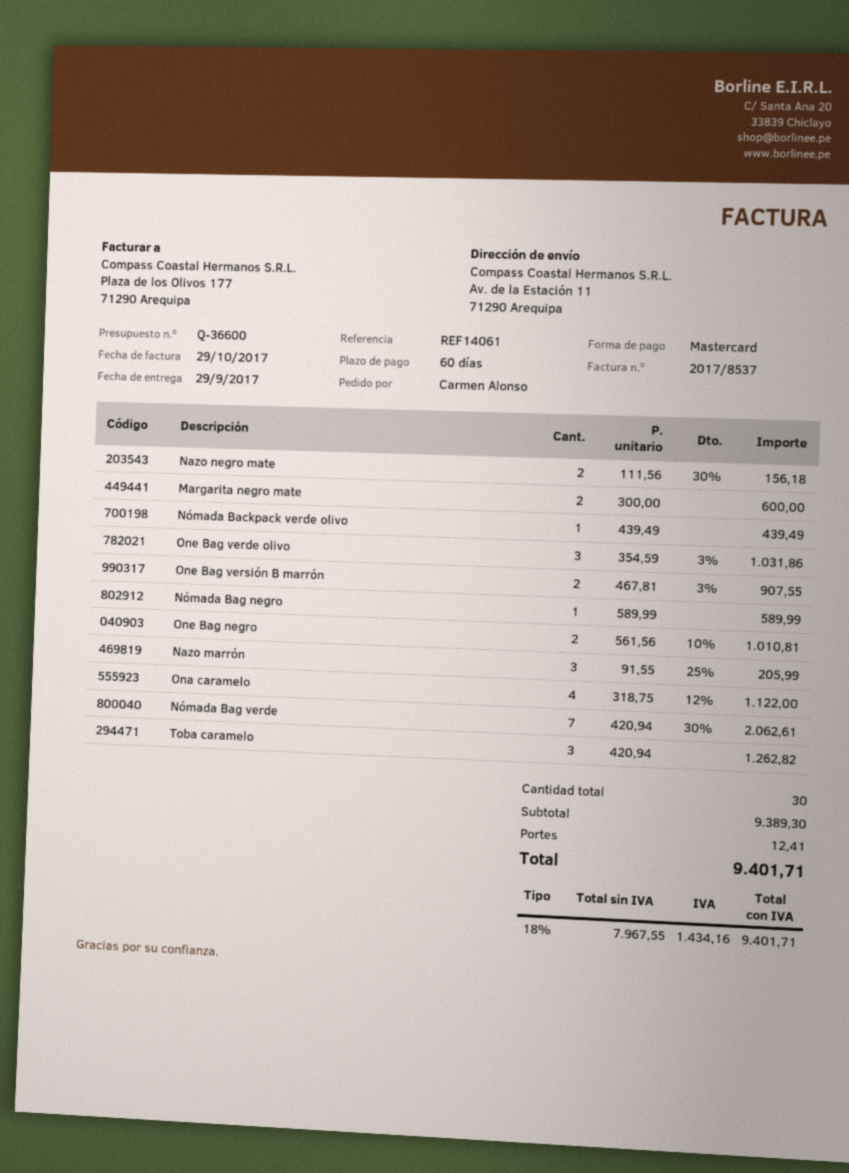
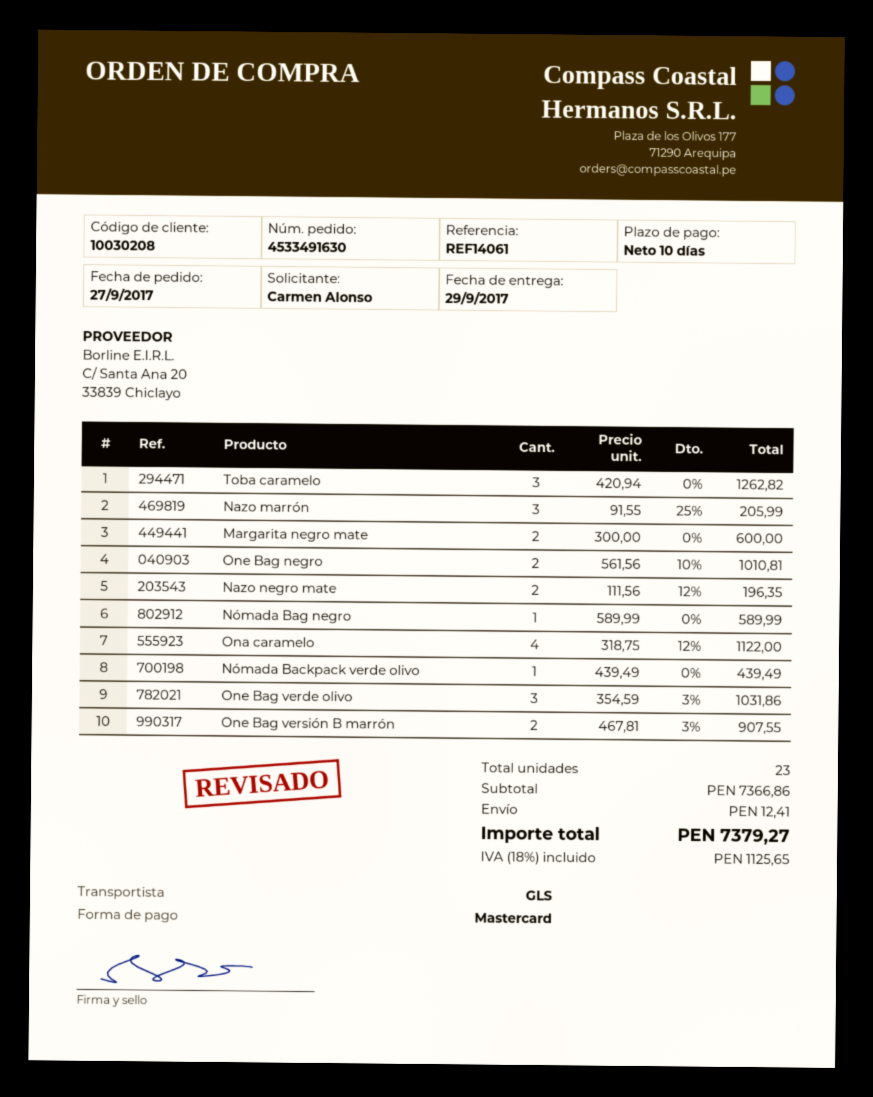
payment terms: 60 days -> 10 days
Nazo negro mate: 2 x 111.56 - 30% = 156.18 -> 2 x 111.56 - 12% = 196.35
Nómada Bag verde: 7 x 420.94 - 30% = 2062.61 -> none
total quantity: 30 -> 23
subtotal: 9389.30 -> 7366.86
tax: 18% = 1434.16 -> 18% = 1125.65
total: 9401.71 -> 7379.27

